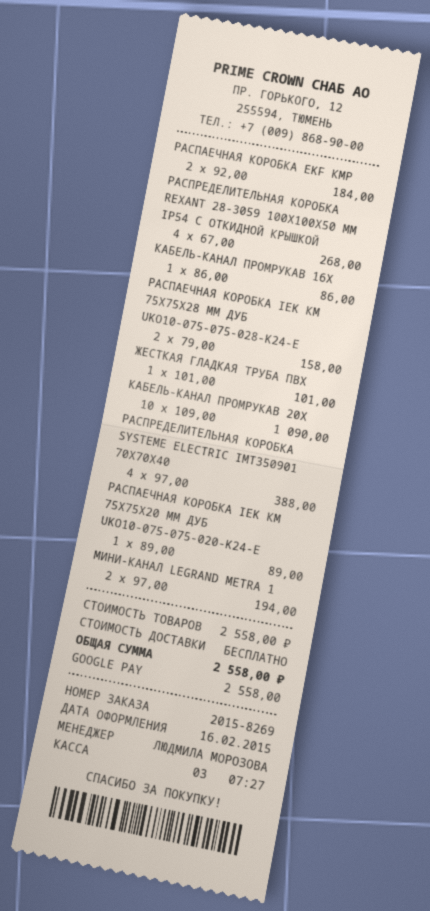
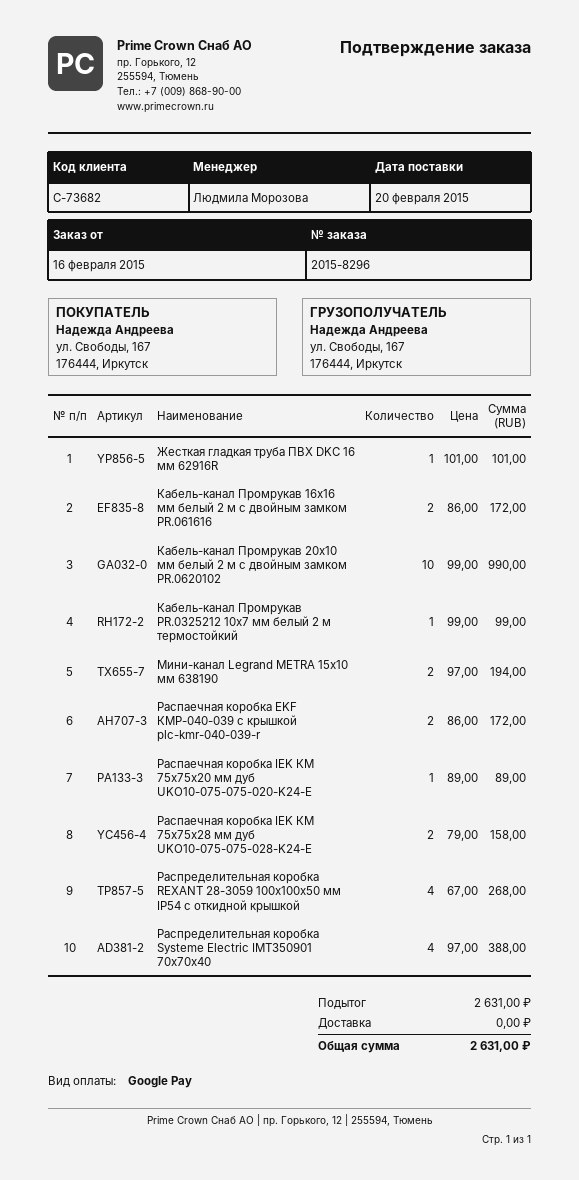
order number: 2015-8269 -> 2015-8296
РАСПАЕЧНАЯ КОРОБКА EKF КМР: 2 x 92.00 = 184.00 -> 2 x 86.00 = 172.00
КАБЕЛЬ-КАНАЛ ПРОМРУКАВ 16Х: 1 x 86.00 = 86.00 -> 2 x 86.00 = 172.00
КАБЕЛЬ-КАНАЛ ПРОМРУКАВ 20Х: 10 x 109.00 = 1090.00 -> 10 x 99.00 = 990.00
Кабель-канал Промрукав PR.0325212 10х7 мм белый 2 м термостойкий: none -> 1 x 99.00 = 99.00
subtotal: 2558.00 -> 2631.00
total: 2558.00 -> 2631.00

